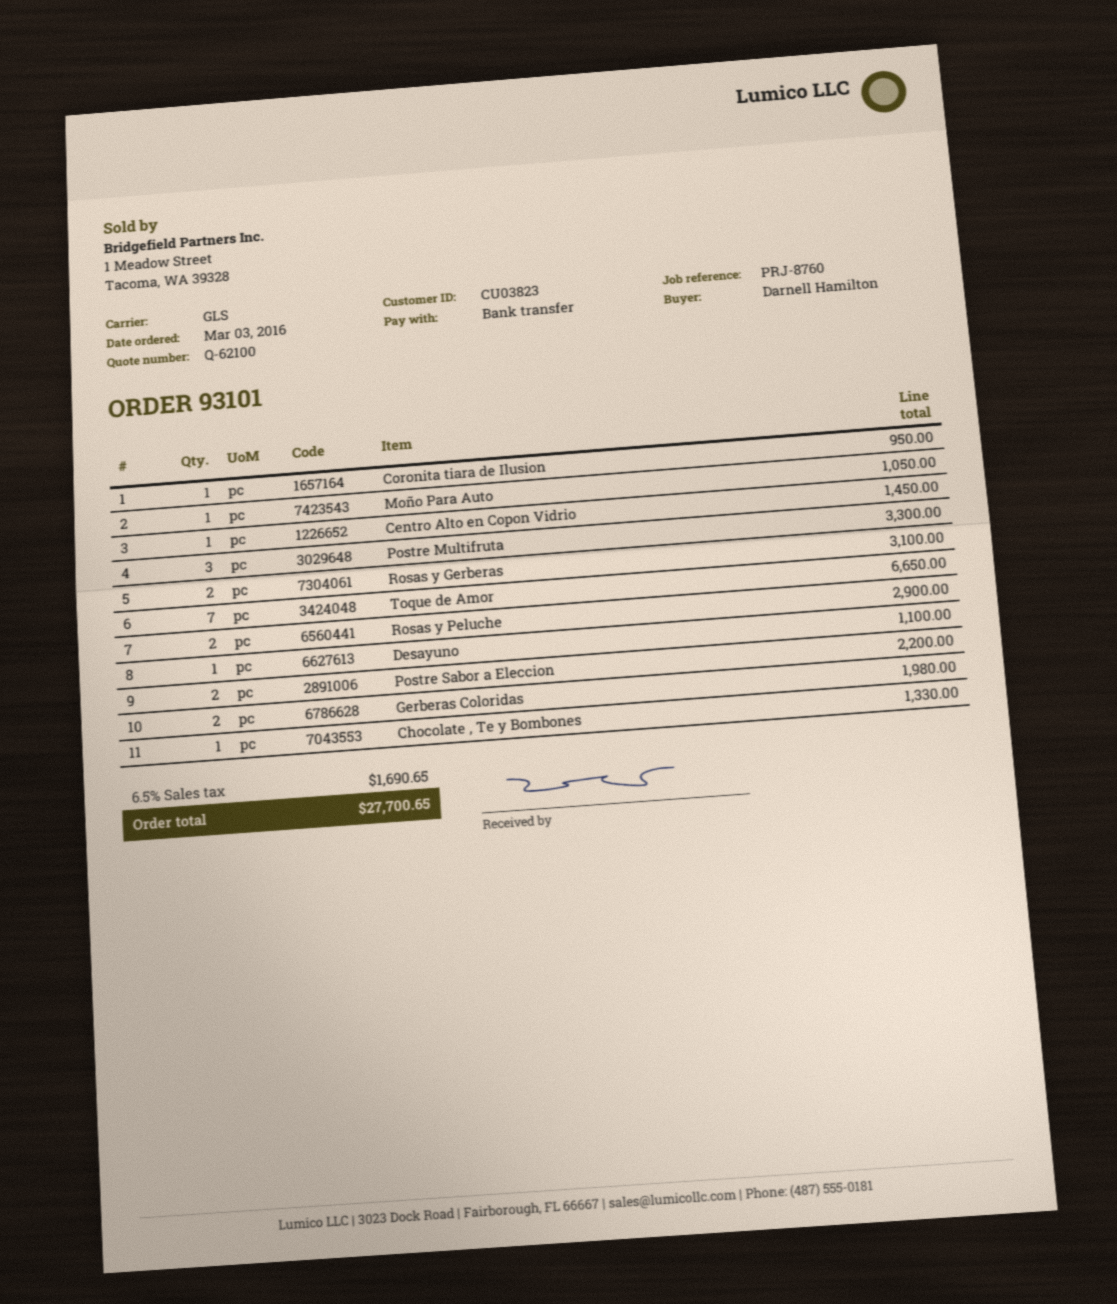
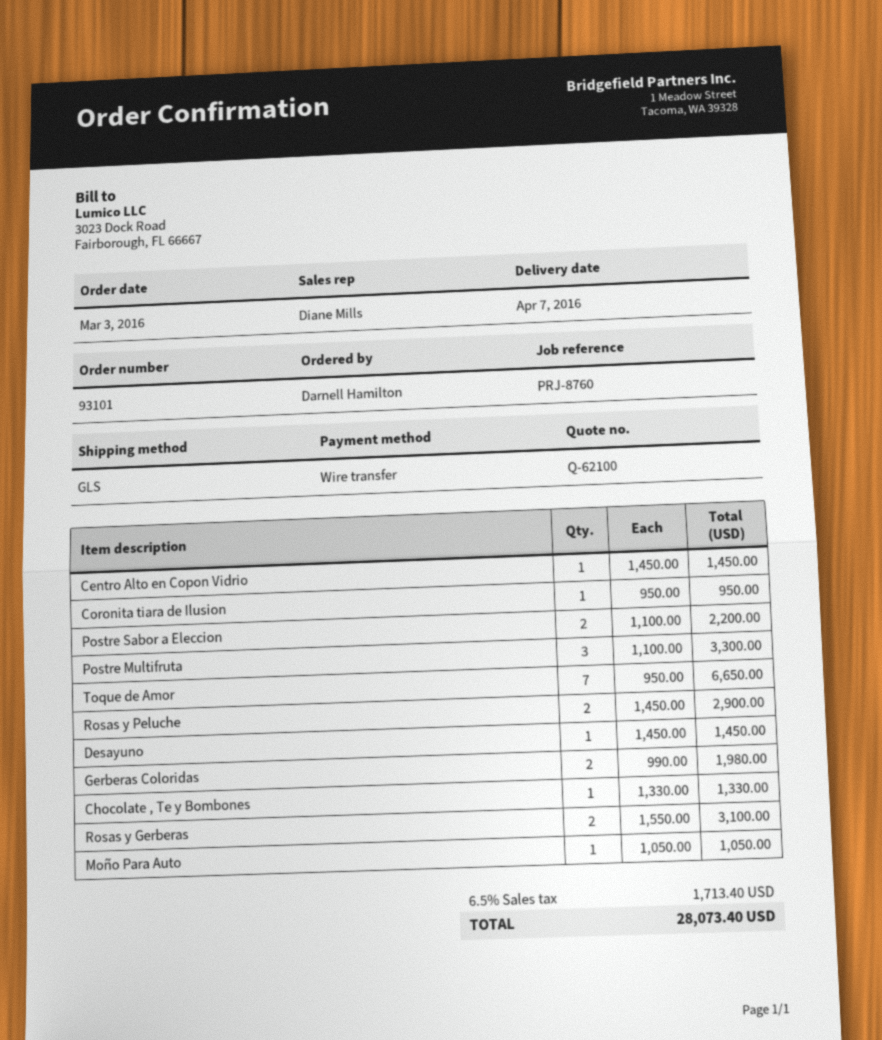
Desayuno: 1 for 1100.00 -> 1 for 1450.00
tax: 6.5% = 1690.65 -> 6.5% = 1713.40
total: 27700.65 -> 28073.40

